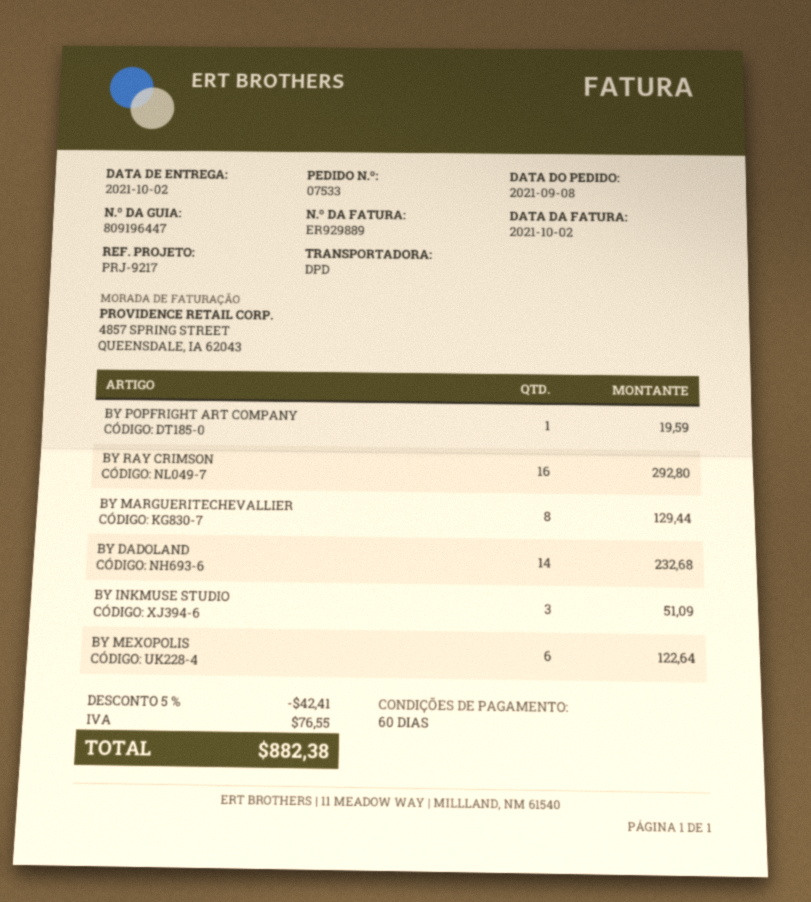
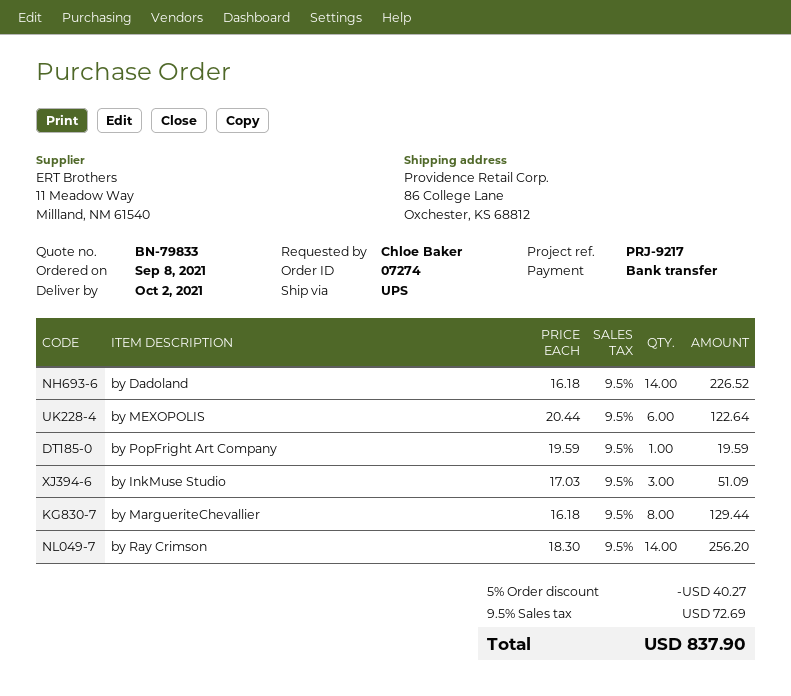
order number: 07533 -> 07274
shipping method: DPD -> UPS
BY RAY CRIMSON: 16 for 292.80 -> 14 for 256.20
BY DADOLAND: 14 for 232.68 -> 14 for 226.52
discount: 5% = 42.41 -> 5% = 40.27
tax: 76.55 -> 72.69
total: 882.38 -> 837.90

